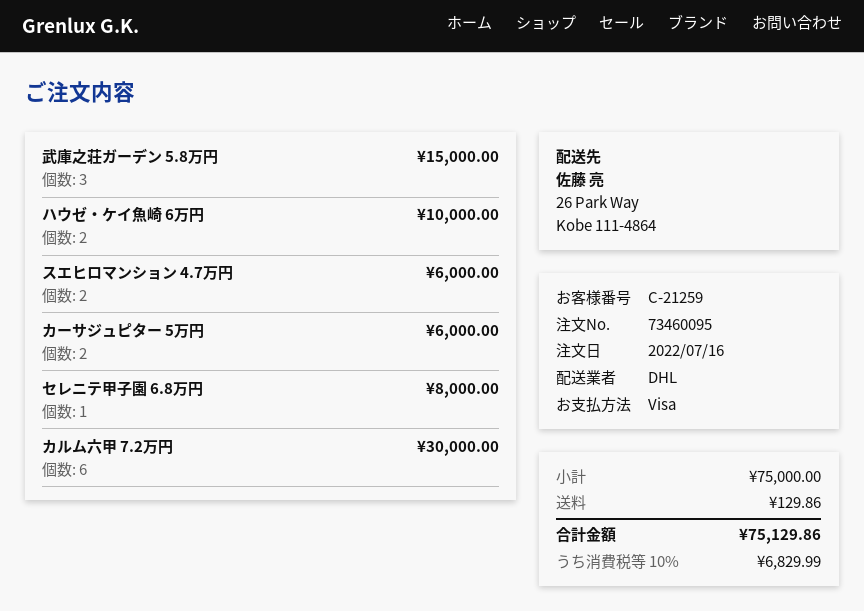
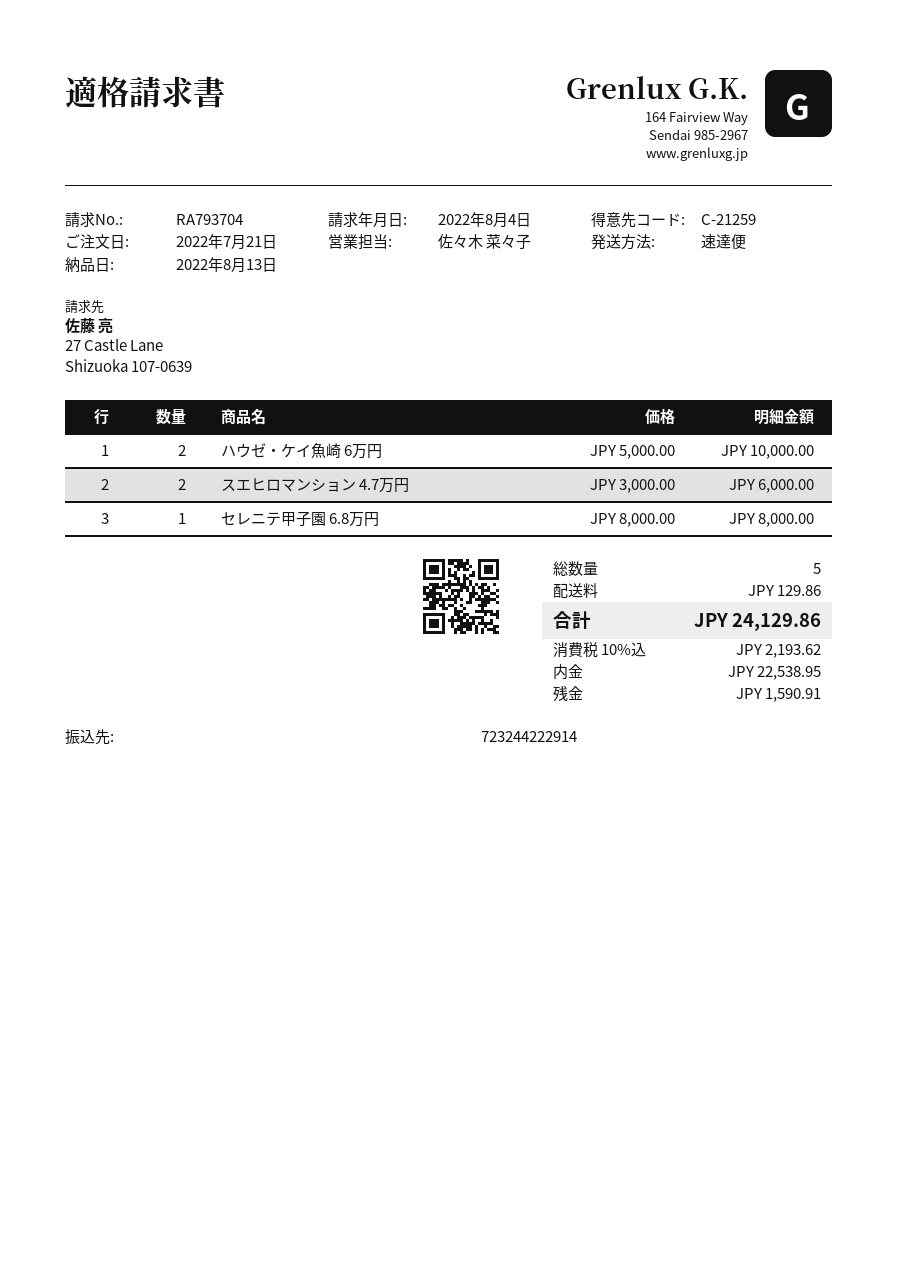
order date: 2022-07-16 -> 2022-07-21
shipping method: DHL -> express
武庫之荘ガーデン 5.8万円: 3 for 15000.00 -> none
カーサジュピター 5万円: 2 for 6000.00 -> none
カルム六甲 7.2万円: 6 for 30000.00 -> none
tax: 10% = 6829.99 -> 10% = 2193.62
total: 75129.86 -> 24129.86

